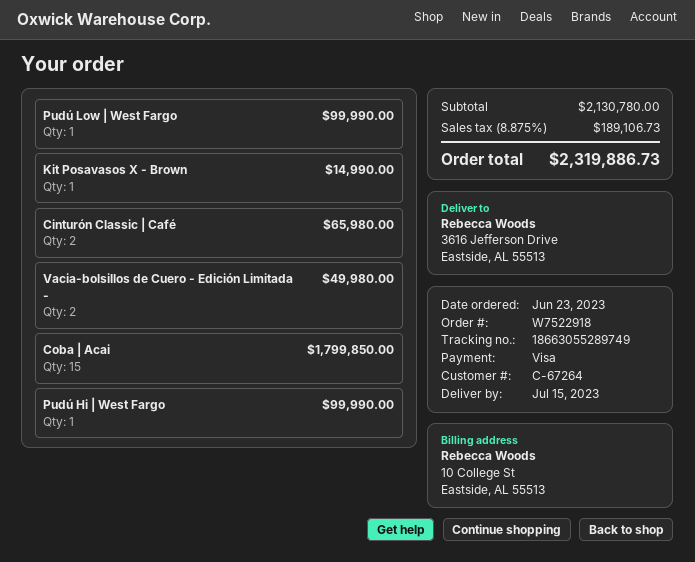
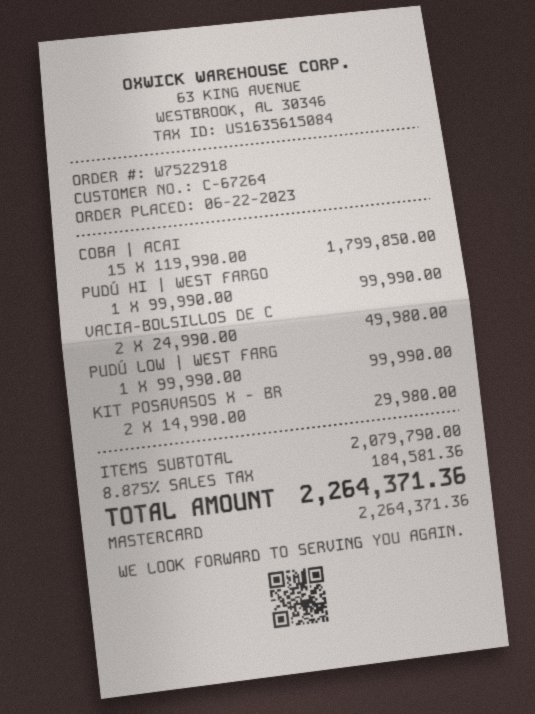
order date: 2023-06-23 -> 2023-06-22
payment method: Visa -> Mastercard
Kit Posavasos X - Brown: 1 for 14990.00 -> 2 for 29980.00
Cinturón Classic | Café: 2 for 65980.00 -> none
subtotal: 2130780.00 -> 2079790.00
tax: 8.875% = 189106.73 -> 8.875% = 184581.36
total: 2319886.73 -> 2264371.36

